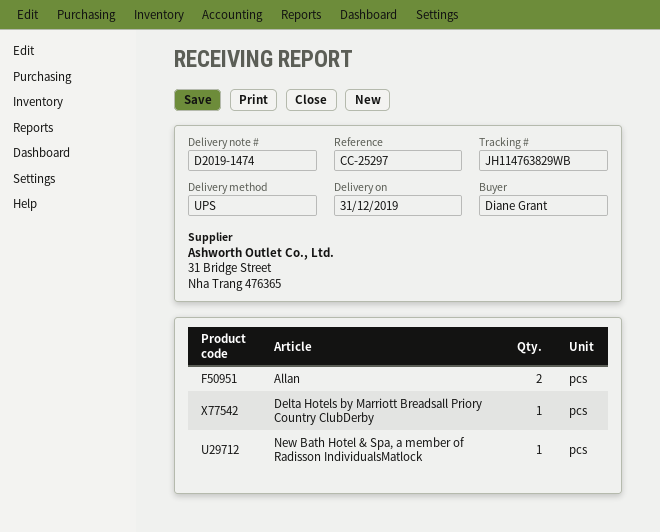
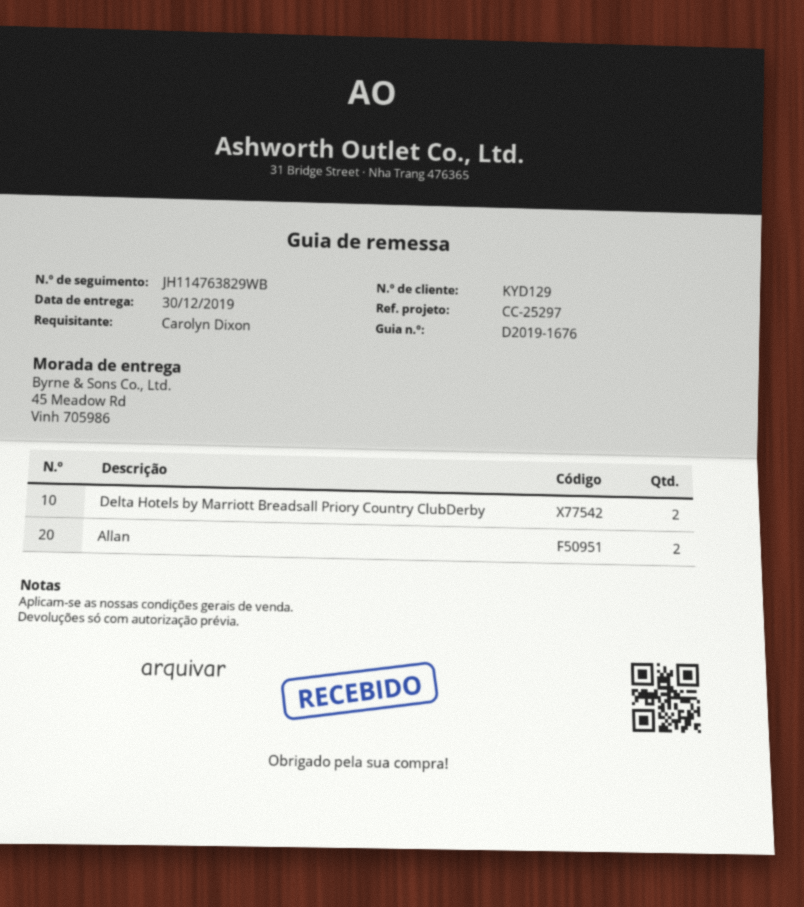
delivery note number: D2019-1474 -> D2019-1676
delivery date: 2019-12-31 -> 2019-12-30
ordered by: Diane Grant -> Carolyn Dixon
Delta Hotels by Marriott Breadsall Priory Country ClubDerby: 1 -> 2
New Bath Hotel & Spa, a member of Radisson IndividualsMatlock: 1 -> none

